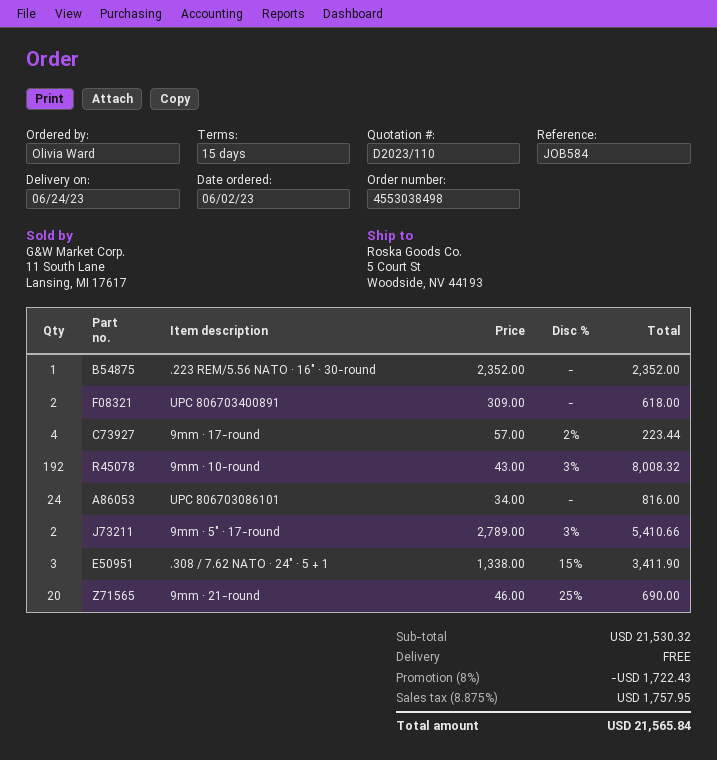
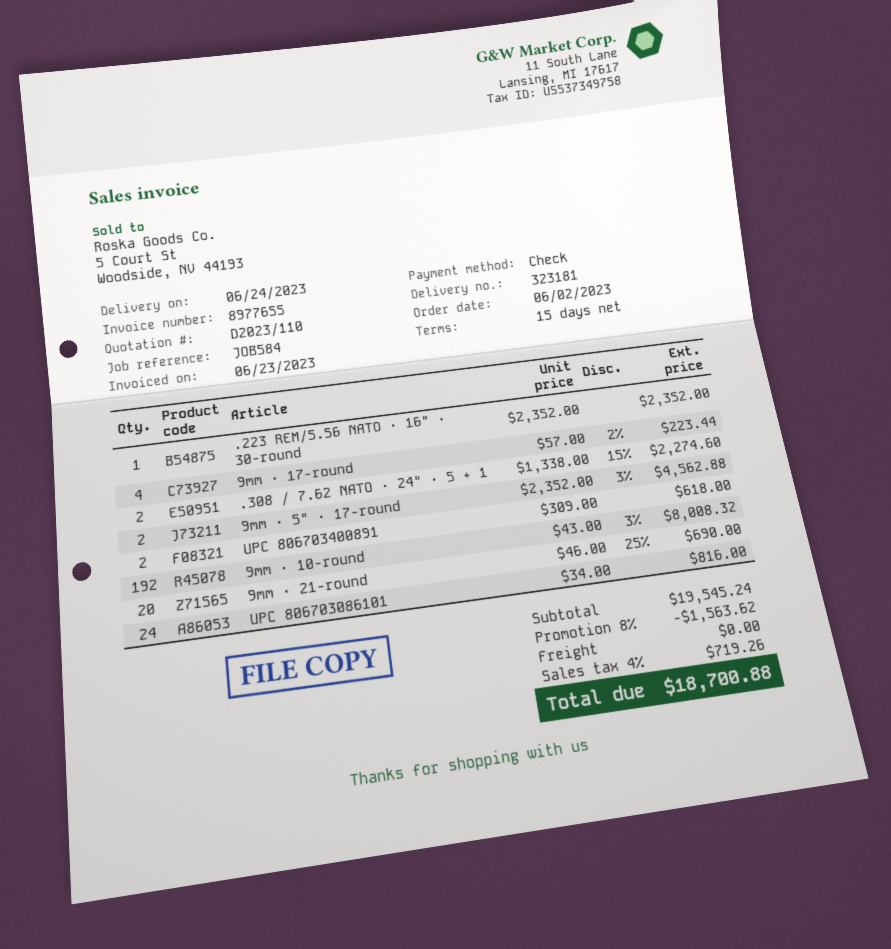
9mm · 5" · 17-round: 2 x 2789.00 - 3% = 5410.66 -> 2 x 2352.00 - 3% = 4562.88
.308 / 7.62 NATO · 24" · 5 + 1: 3 x 1338.00 - 15% = 3411.90 -> 2 x 1338.00 - 15% = 2274.60
subtotal: 21530.32 -> 19545.24
discount: 8% = 1722.43 -> 8% = 1563.62
tax: 8.875% = 1757.95 -> 4% = 719.26
total: 21565.84 -> 18700.88

